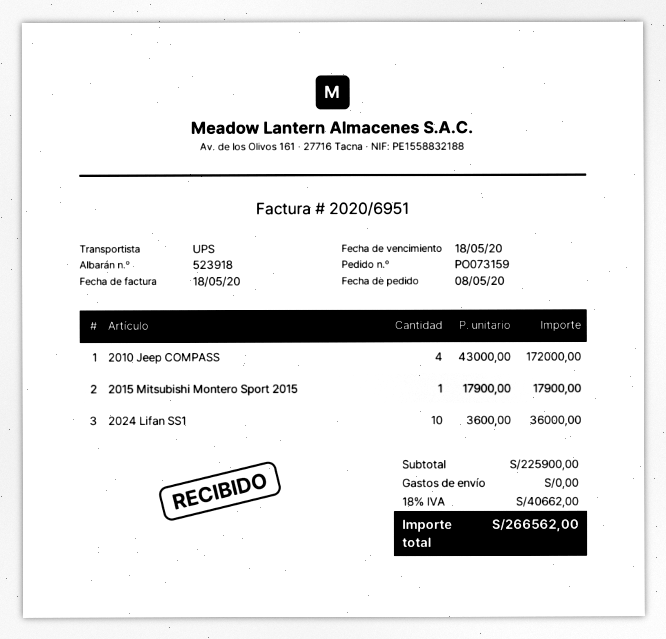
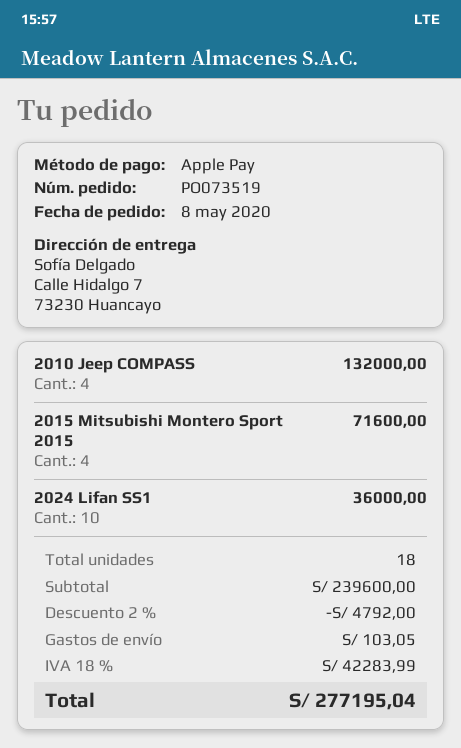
order number: PO073159 -> PO073519
2010 Jeep COMPASS: 4 for 172000.00 -> 4 for 132000.00
2015 Mitsubishi Montero Sport 2015: 1 for 17900.00 -> 4 for 71600.00
subtotal: 225900.00 -> 239600.00
discount: none -> 2% = 4792.00
shipping: 0.00 -> 103.05
tax: 18% = 40662.00 -> 18% = 42283.99
total: 266562.00 -> 277195.04

